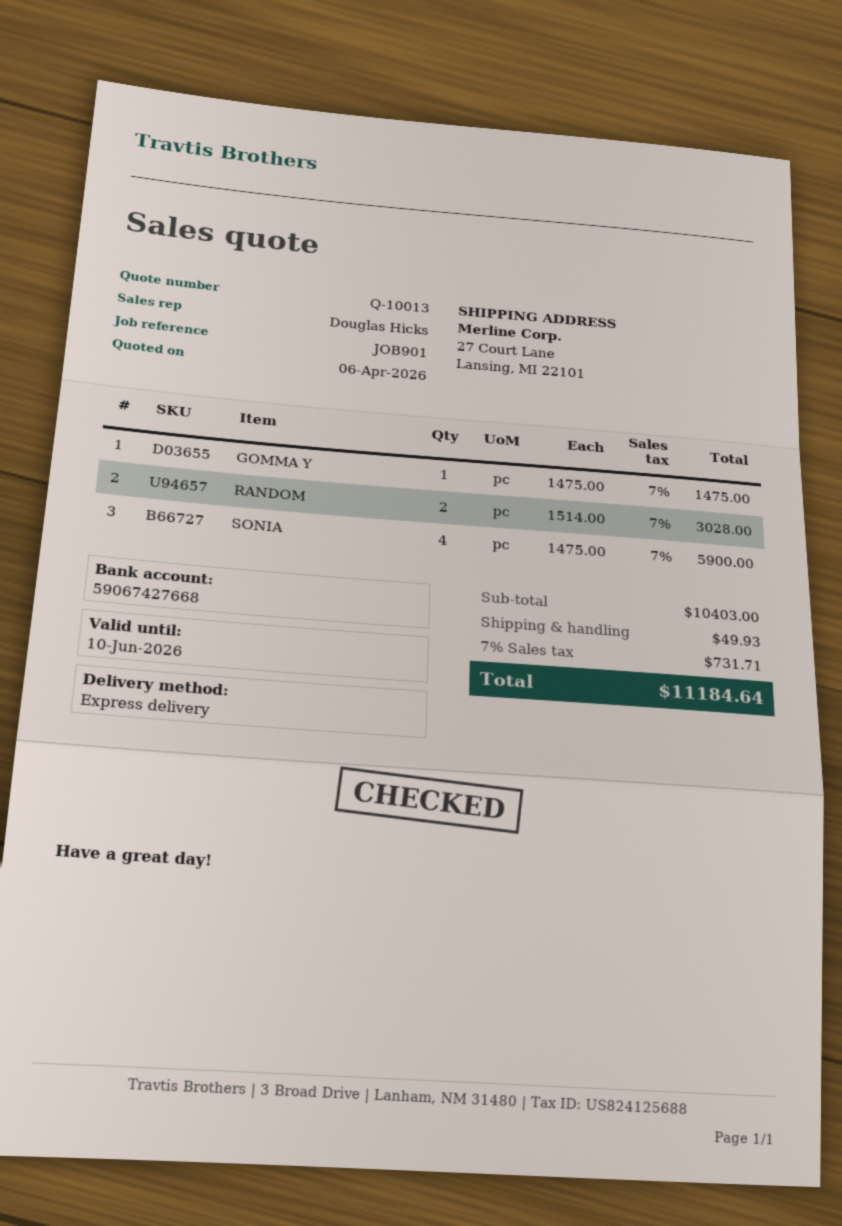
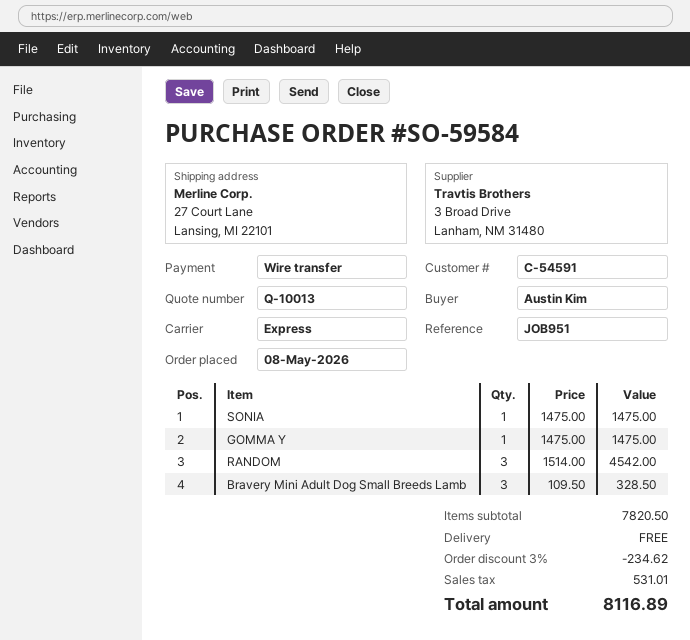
reference: JOB901 -> JOB951
RANDOM: 2 x 1514.00 = 3028.00 -> 3 x 1514.00 = 4542.00
SONIA: 4 x 1475.00 = 5900.00 -> 1 x 1475.00 = 1475.00
Bravery Mini Adult Dog Small Breeds Lamb: none -> 3 x 109.50 = 328.50
subtotal: 10403.00 -> 7820.50
discount: none -> 3% = 234.62
shipping: 49.93 -> 0.00
tax: 731.71 -> 531.01
total: 11184.64 -> 8116.89

